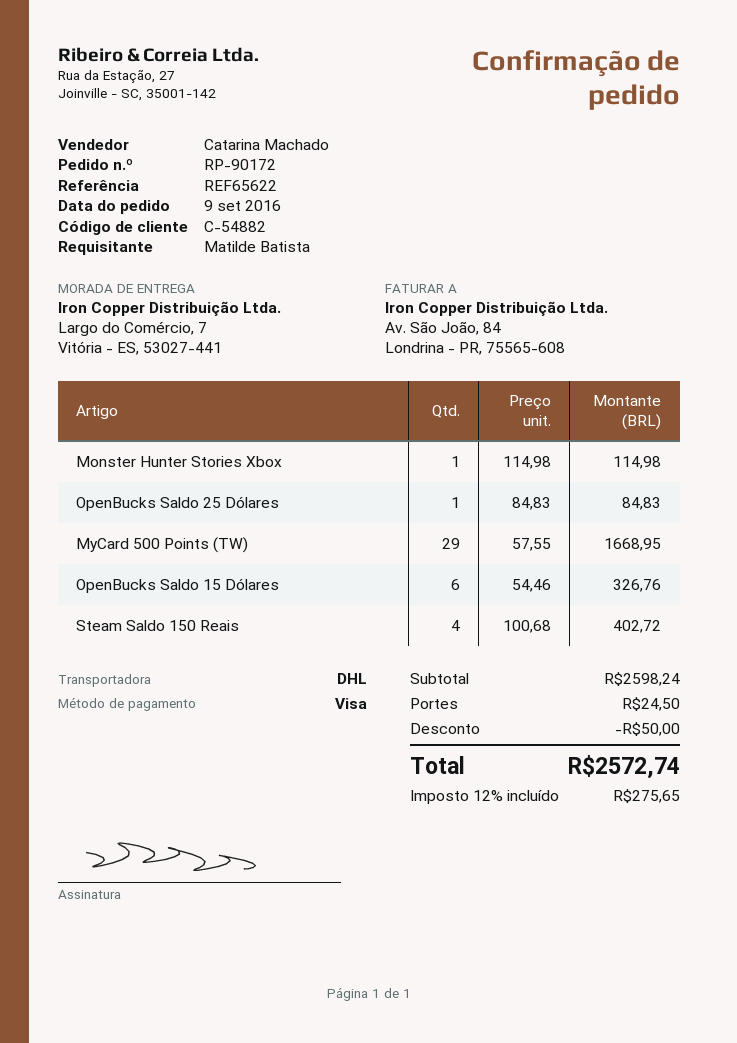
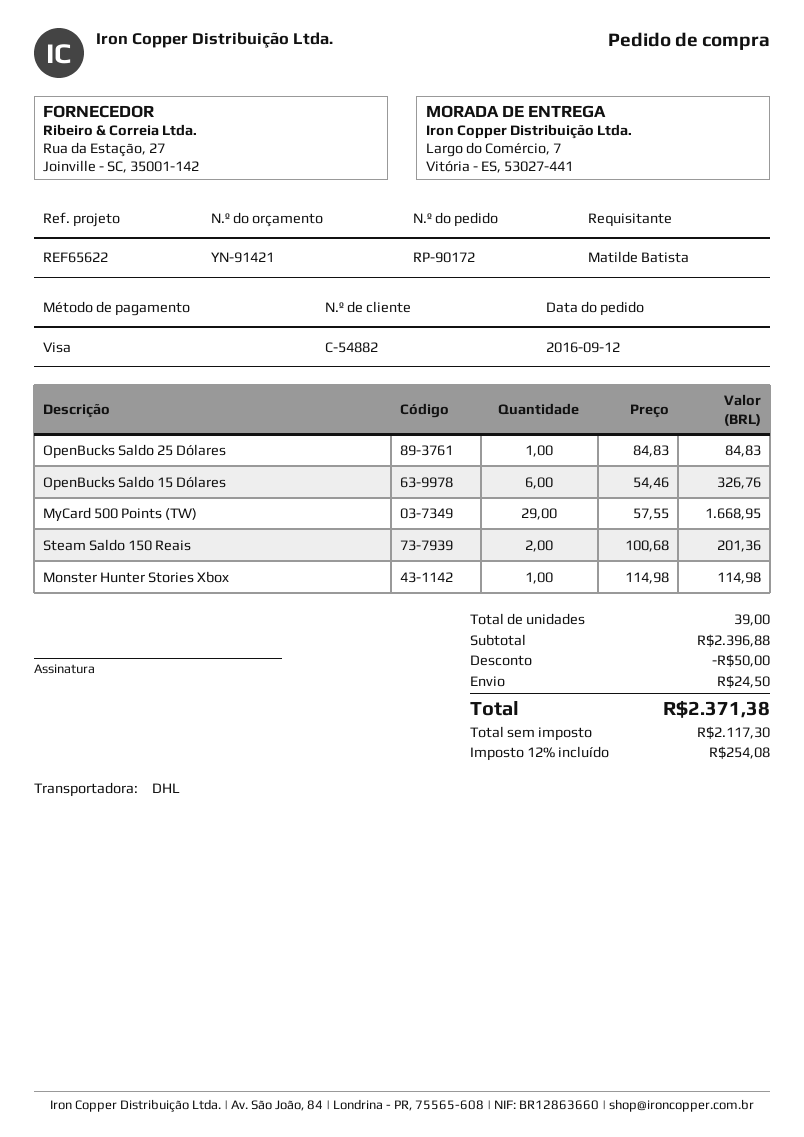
order date: 2016-09-09 -> 2016-09-12
Steam Saldo 150 Reais: 4 x 100.68 = 402.72 -> 2 x 100.68 = 201.36
subtotal: 2598.24 -> 2396.88
tax: 12% = 275.65 -> 12% = 254.08
total: 2572.74 -> 2371.38

